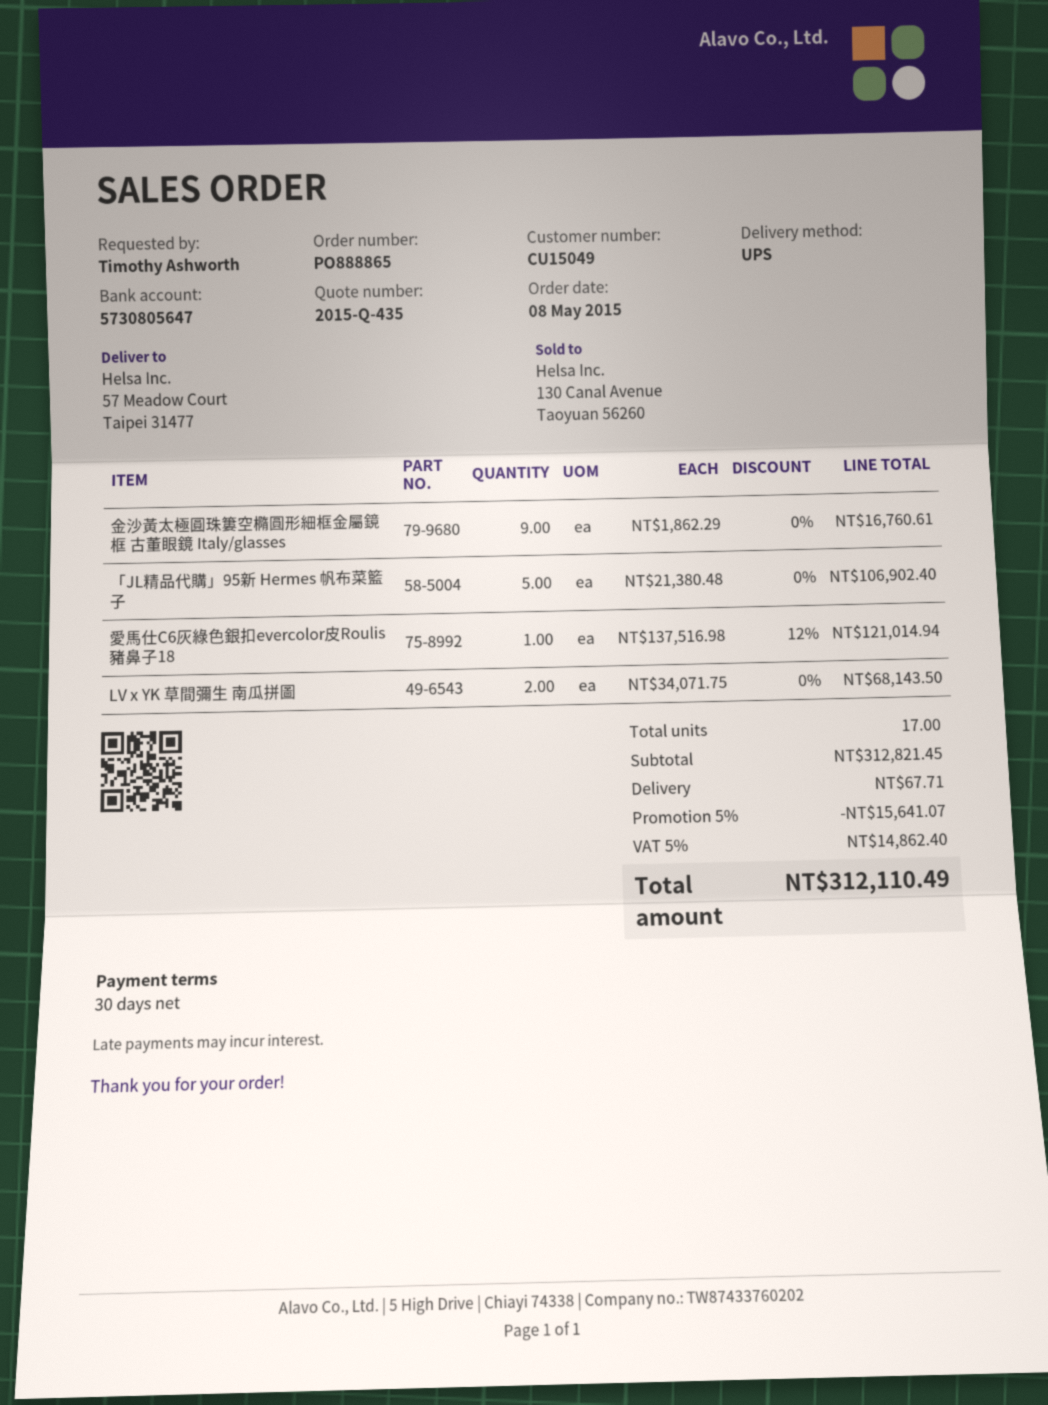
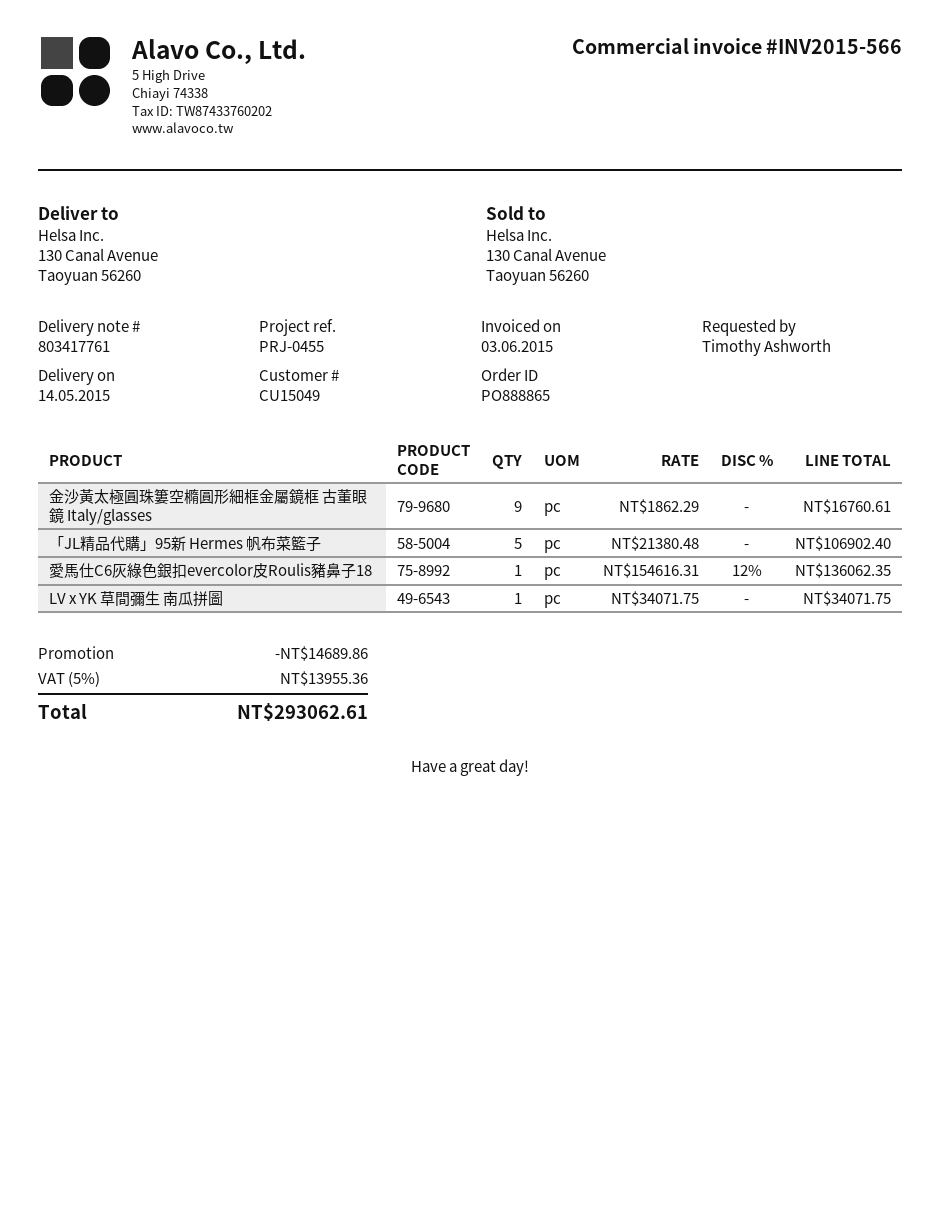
ship to: 57 Meadow Court, Taipei 31477 -> 130 Canal Avenue, Taoyuan 56260
愛馬仕C6灰綠色銀扣evercolor皮Roulis豬鼻子18: 1 x 137516.98 - 12% = 121014.94 -> 1 x 154616.31 - 12% = 136062.35
LV x YK 草間彌生 南瓜拼圖: 2 x 34071.75 = 68143.50 -> 1 x 34071.75 = 34071.75
discount: 15641.07 -> 14689.86
shipping: 67.71 -> none
tax: 5% = 14862.40 -> 5% = 13955.36
total: 312110.49 -> 293062.61

